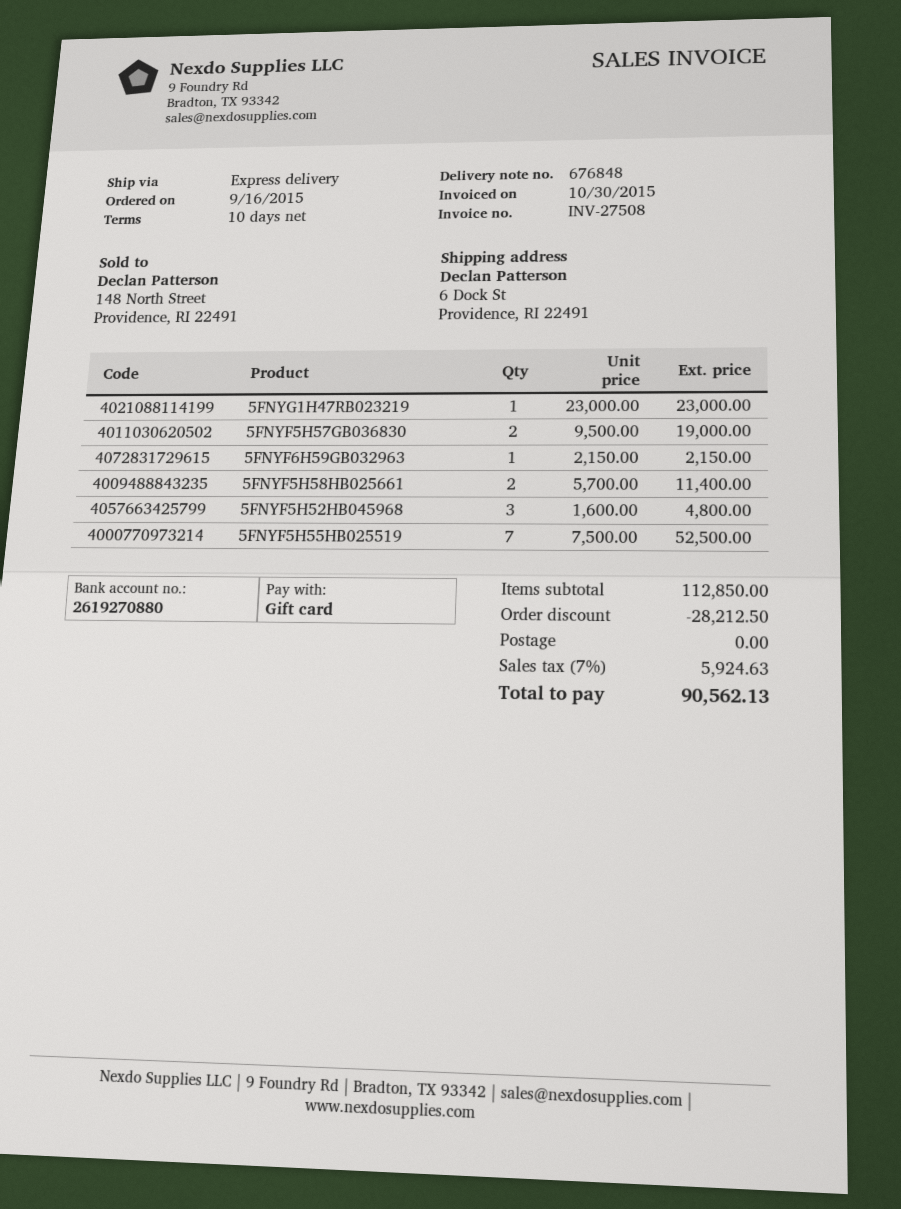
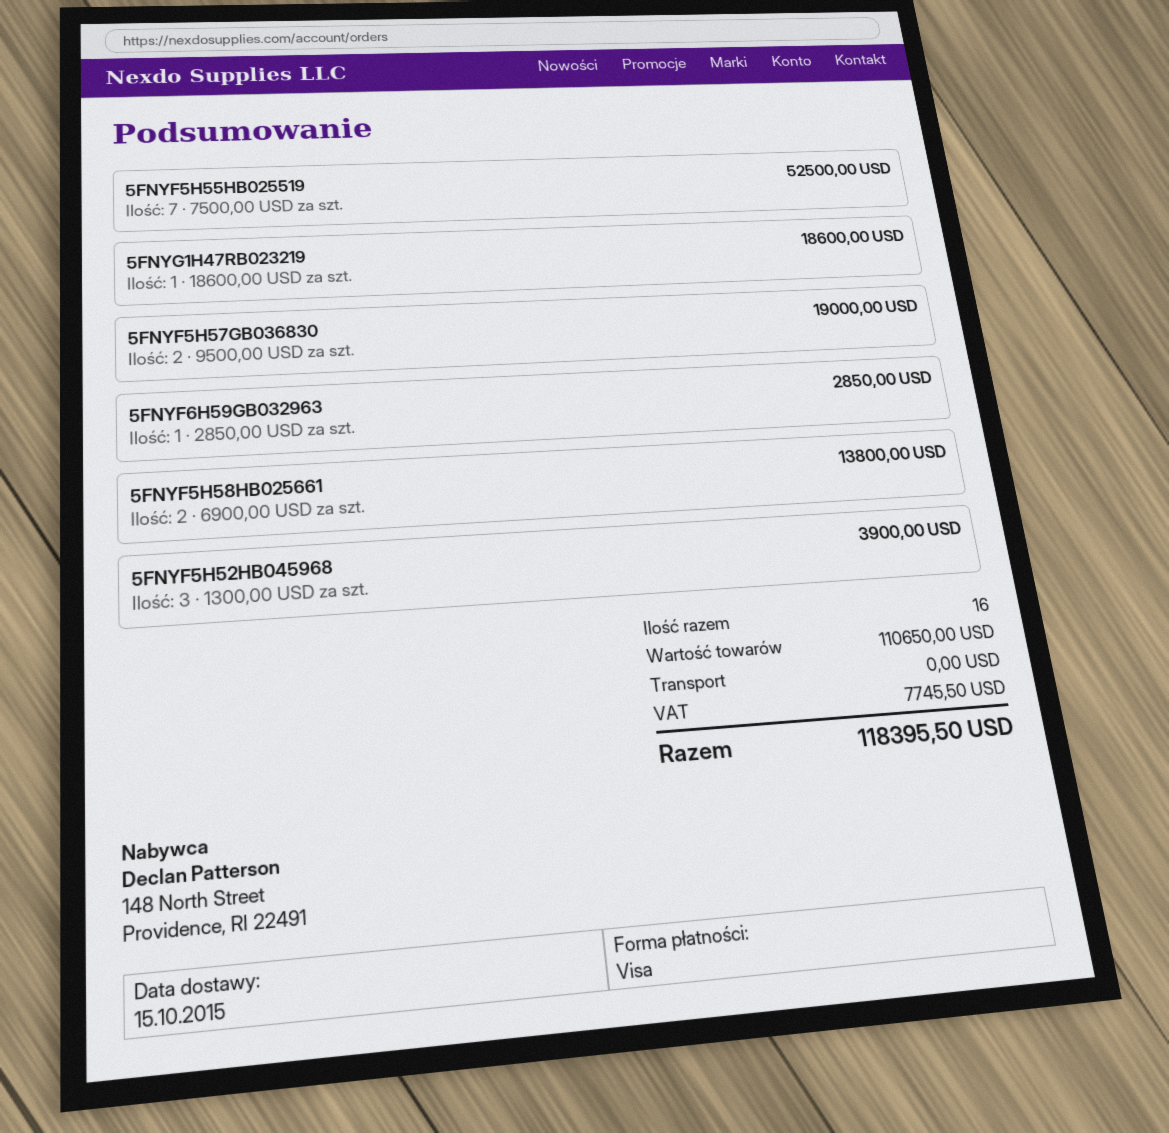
payment method: gift card -> Visa
5FNYG1H47RB023219: 1 x 23000.00 = 23000.00 -> 1 x 18600.00 = 18600.00
5FNYF6H59GB032963: 1 x 2150.00 = 2150.00 -> 1 x 2850.00 = 2850.00
5FNYF5H58HB025661: 2 x 5700.00 = 11400.00 -> 2 x 6900.00 = 13800.00
5FNYF5H52HB045968: 3 x 1600.00 = 4800.00 -> 3 x 1300.00 = 3900.00
subtotal: 112850.00 -> 110650.00
discount: 28212.50 -> none
tax: 5924.63 -> 7745.50
total: 90562.13 -> 118395.50

